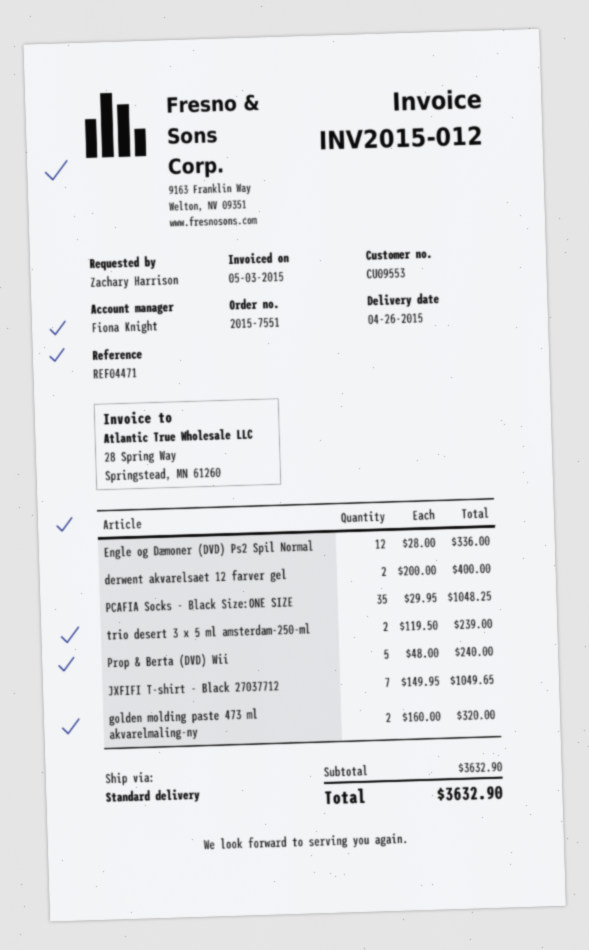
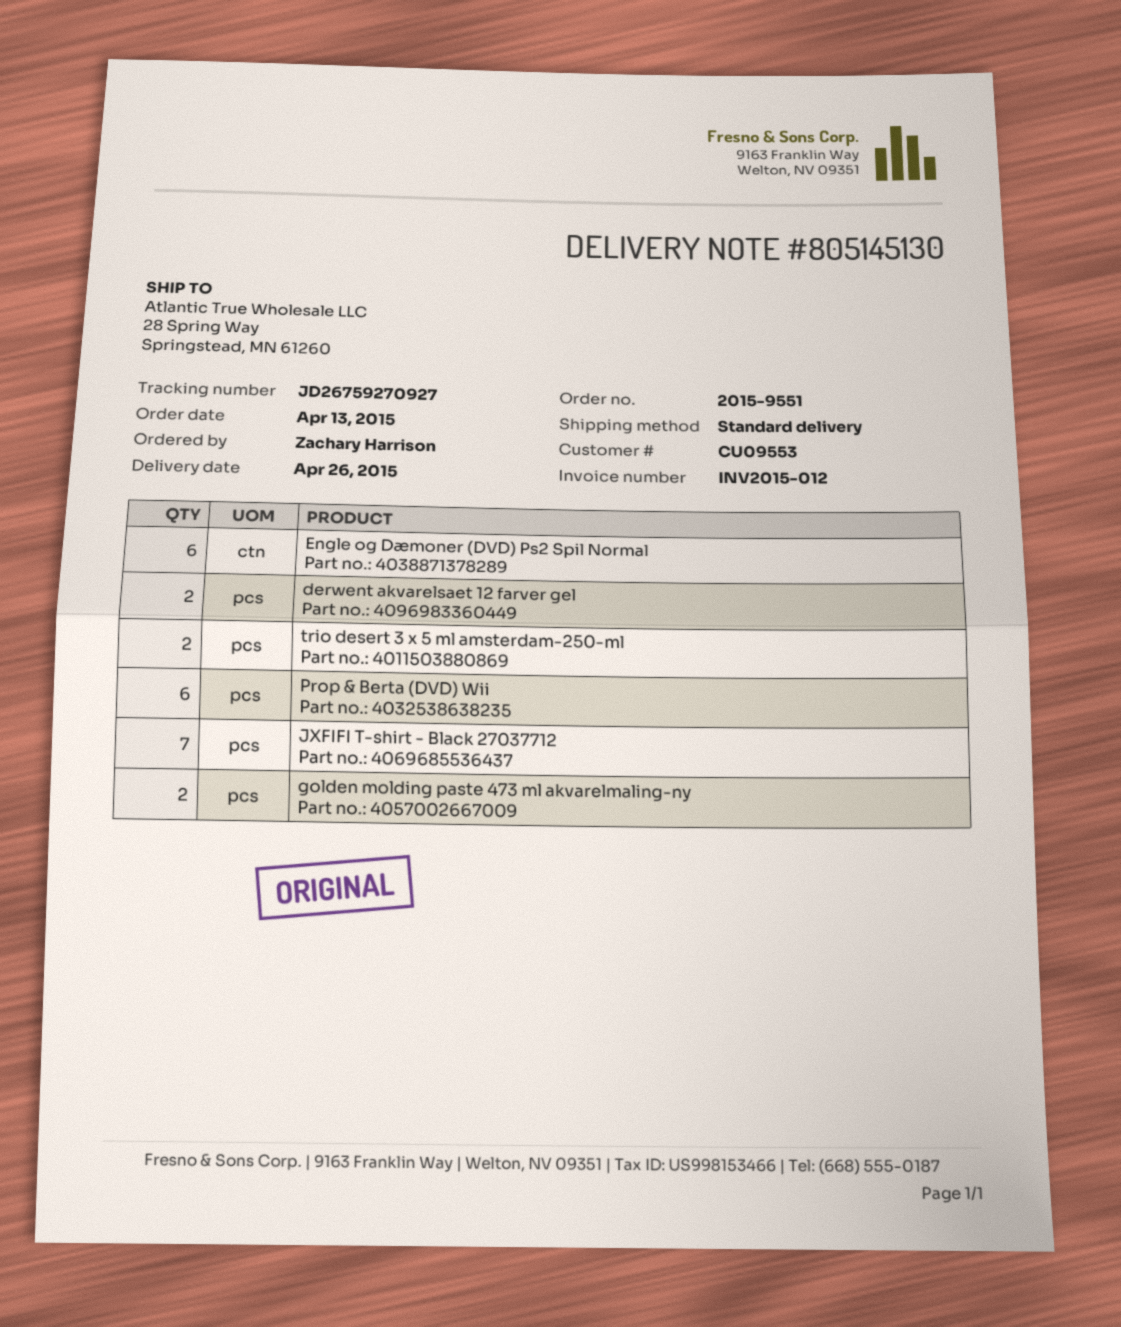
order number: 2015-7551 -> 2015-9551
Engle og Dæmoner (DVD) Ps2 Spil Normal: 12 -> 6
PCAFIA Socks - Black Size:ONE SIZE: 35 -> none
Prop & Berta (DVD) Wii: 5 -> 6

